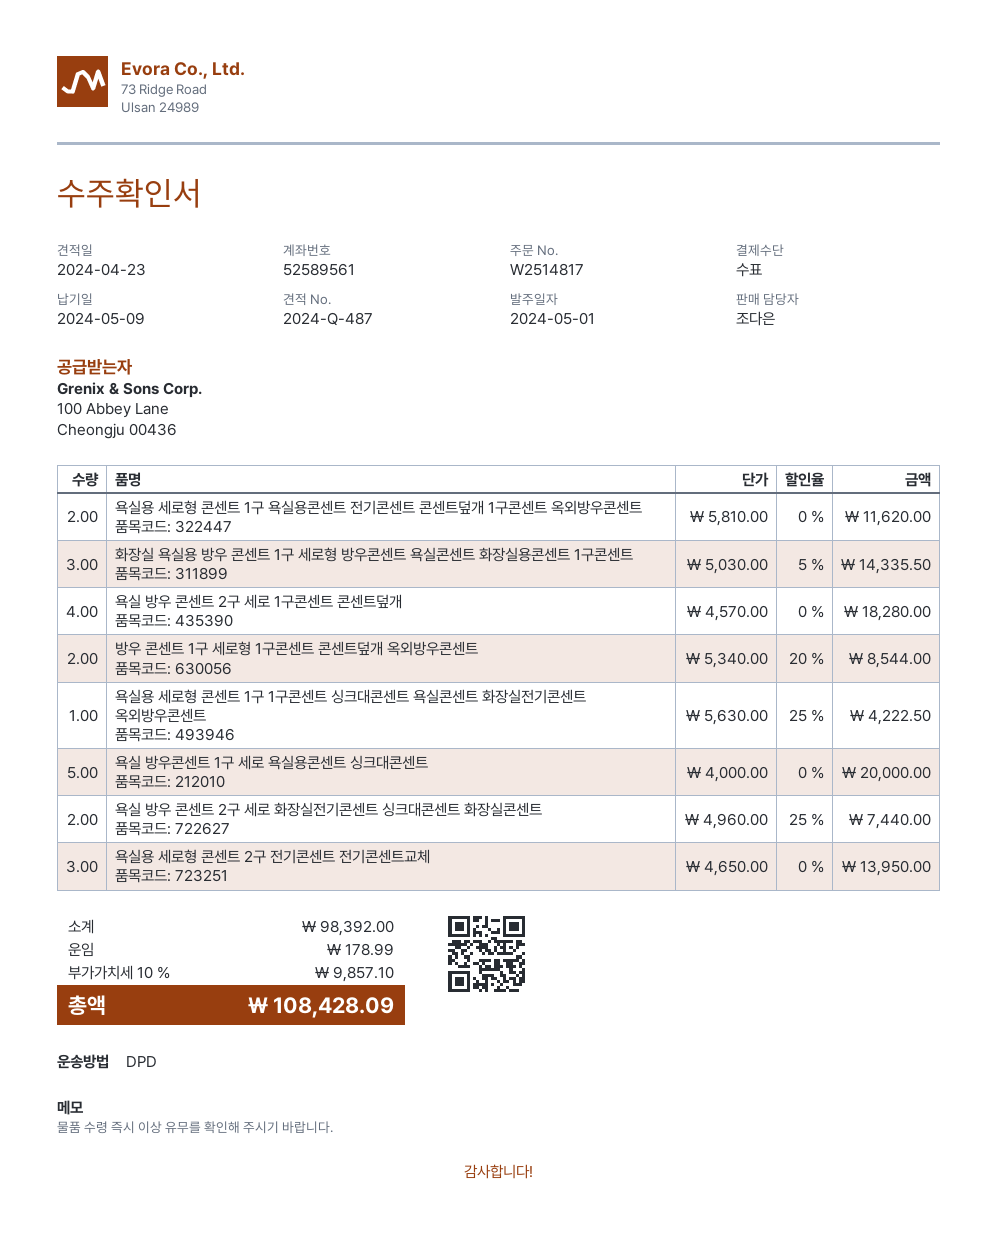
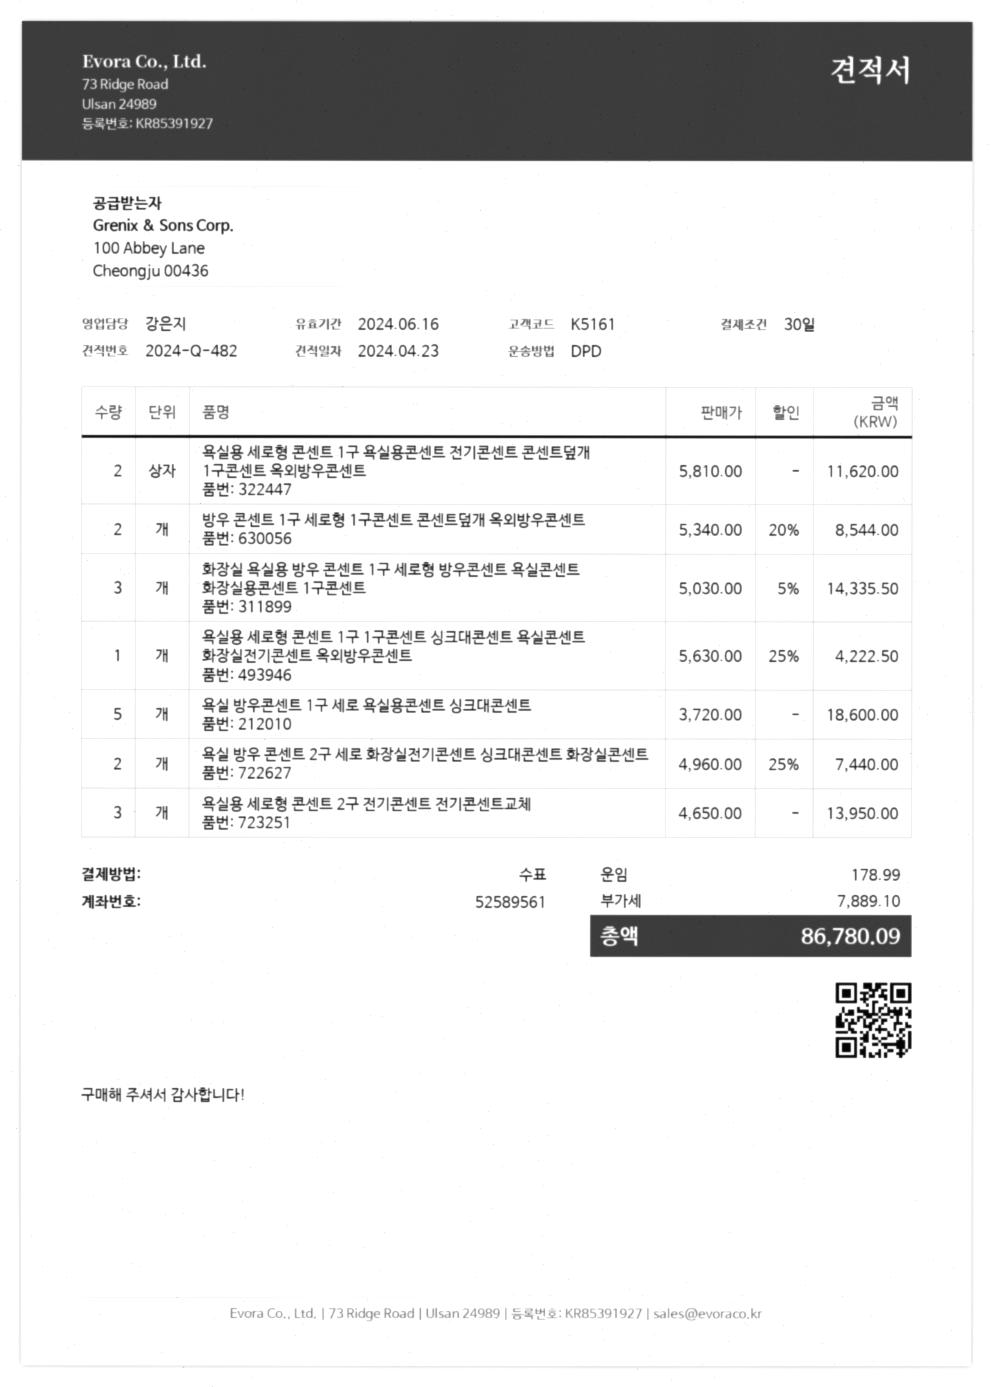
quote number: 2024-Q-487 -> 2024-Q-482
sales rep: 조다은 -> 강은지
욕실 방우 콘센트 2구 세로 1구콘센트 콘센트덮개: 4 x 4570.00 = 18280.00 -> none
욕실 방우콘센트 1구 세로 욕실용콘센트 싱크대콘센트: 5 x 4000.00 = 20000.00 -> 5 x 3720.00 = 18600.00
tax: 9857.10 -> 7889.10
total: 108428.09 -> 86780.09

